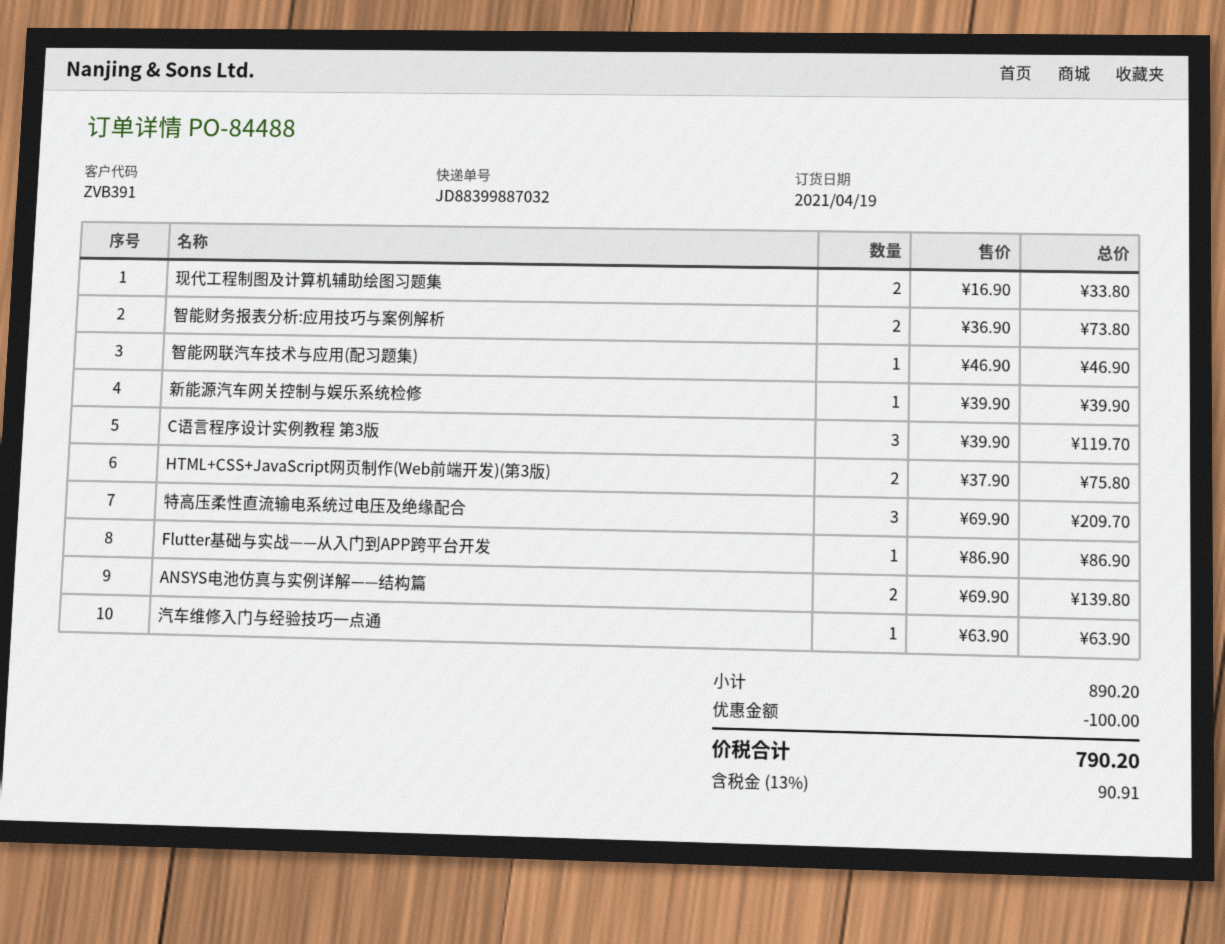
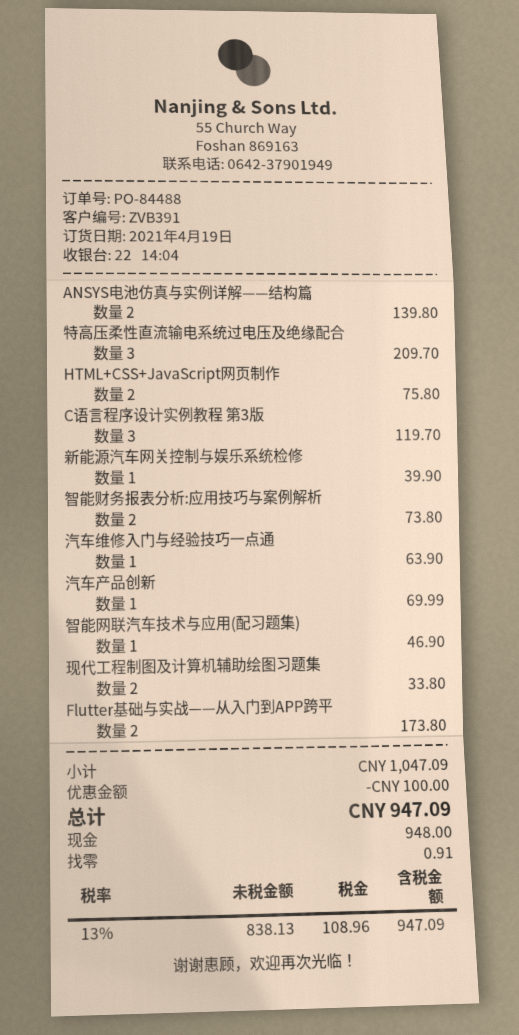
Flutter基础与实战——从入门到APP跨平台开发: 1 for 86.90 -> 2 for 173.80
汽车产品创新: none -> 1 for 69.99
subtotal: 890.20 -> 1047.09
tax: 13% = 90.91 -> 13% = 108.96
total: 790.20 -> 947.09

